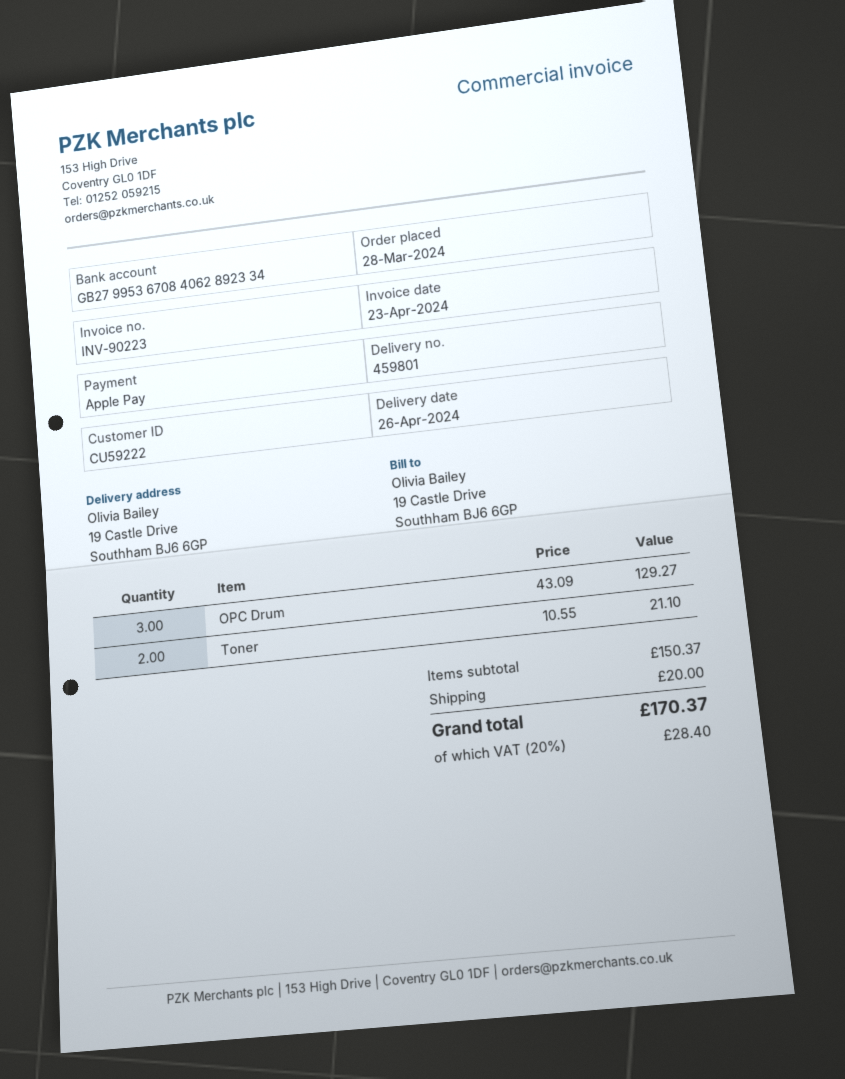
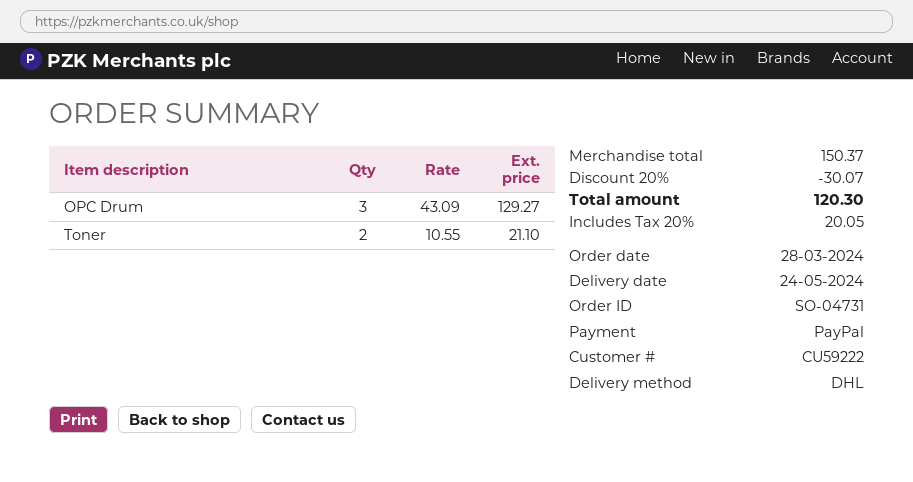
delivery date: 2024-04-26 -> 2024-05-24
payment method: Apple Pay -> PayPal
discount: none -> 20% = 30.07
shipping: 20.00 -> none
tax: 20% = 28.40 -> 20% = 20.05
total: 170.37 -> 120.30

